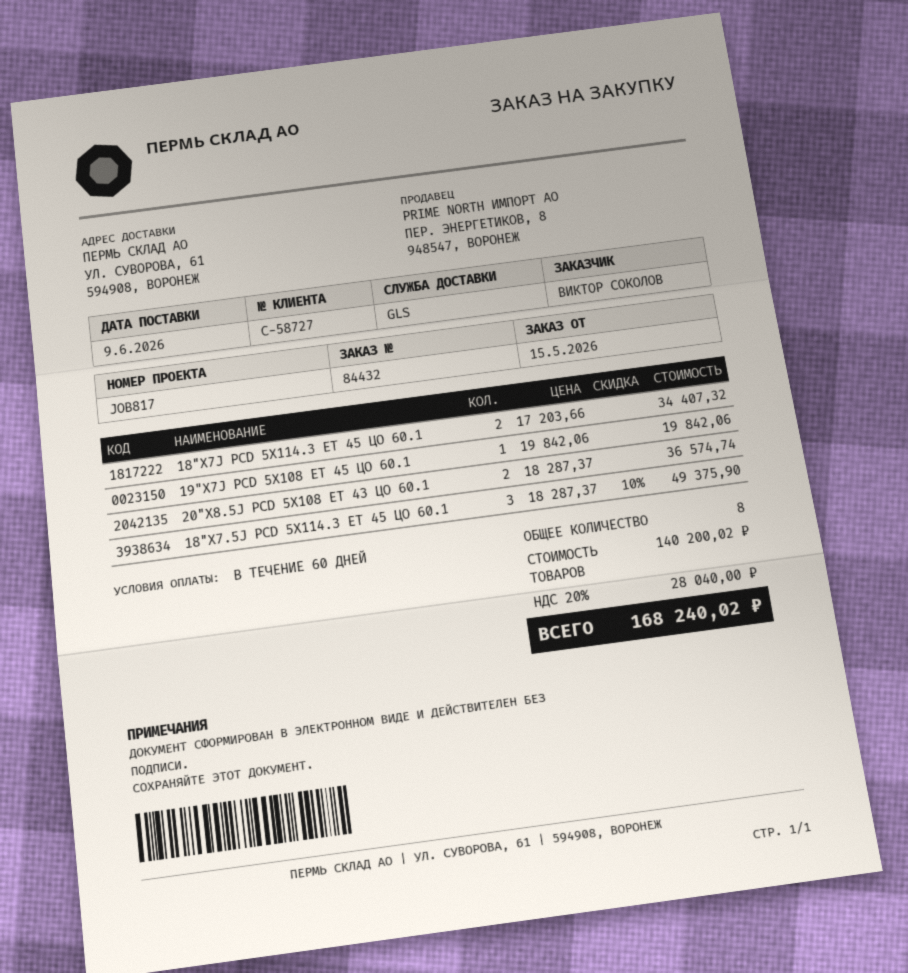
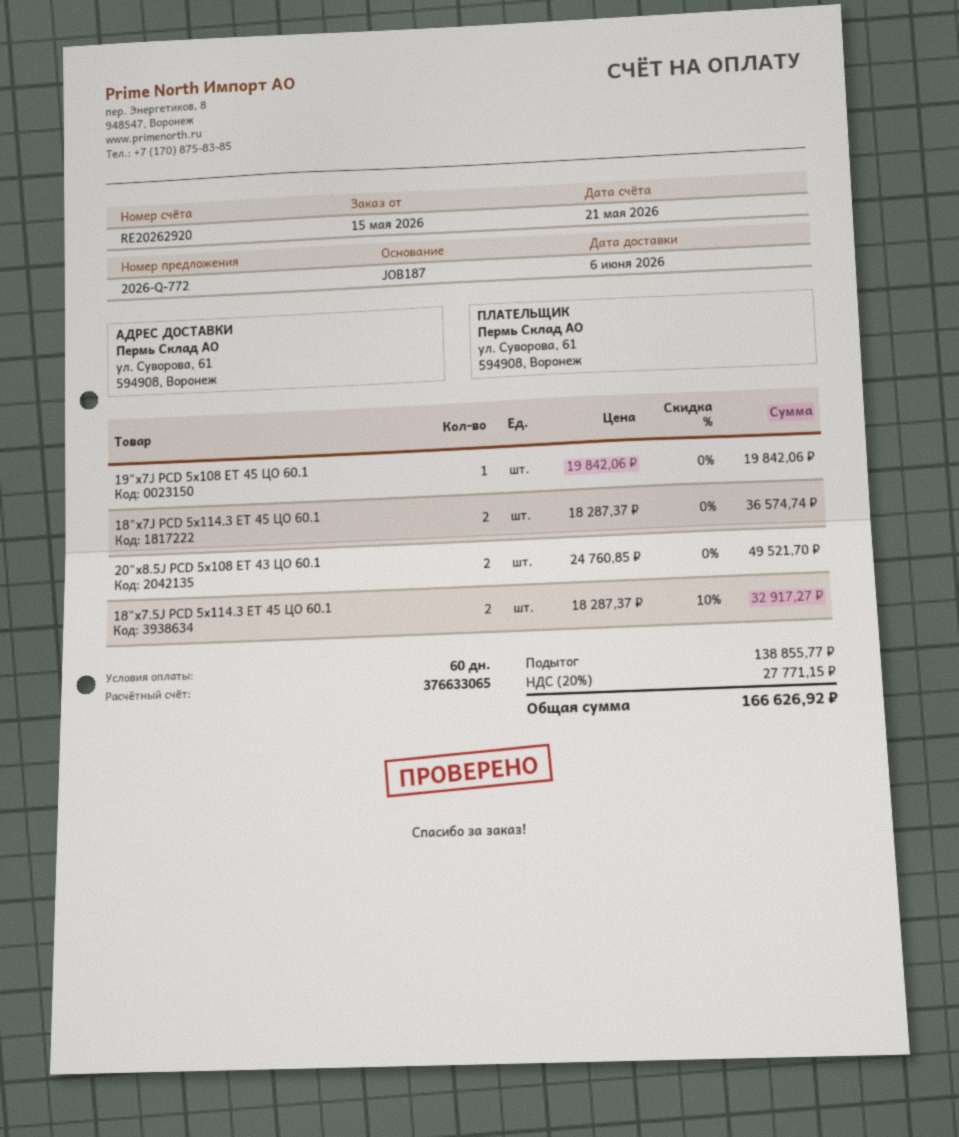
delivery date: 2026-06-09 -> 2026-06-06
reference: JOB817 -> JOB187
18"X7J PCD 5X114.3 ЕТ 45 ЦО 60.1: 2 x 17203.66 = 34407.32 -> 2 x 18287.37 = 36574.74
20"X8.5J PCD 5X108 ЕТ 43 ЦО 60.1: 2 x 18287.37 = 36574.74 -> 2 x 24760.85 = 49521.70
18"X7.5J PCD 5X114.3 ЕТ 45 ЦО 60.1: 3 x 18287.37 - 10% = 49375.90 -> 2 x 18287.37 - 10% = 32917.27
subtotal: 140200.02 -> 138855.77
tax: 20% = 28040.00 -> 20% = 27771.15
total: 168240.02 -> 166626.92

